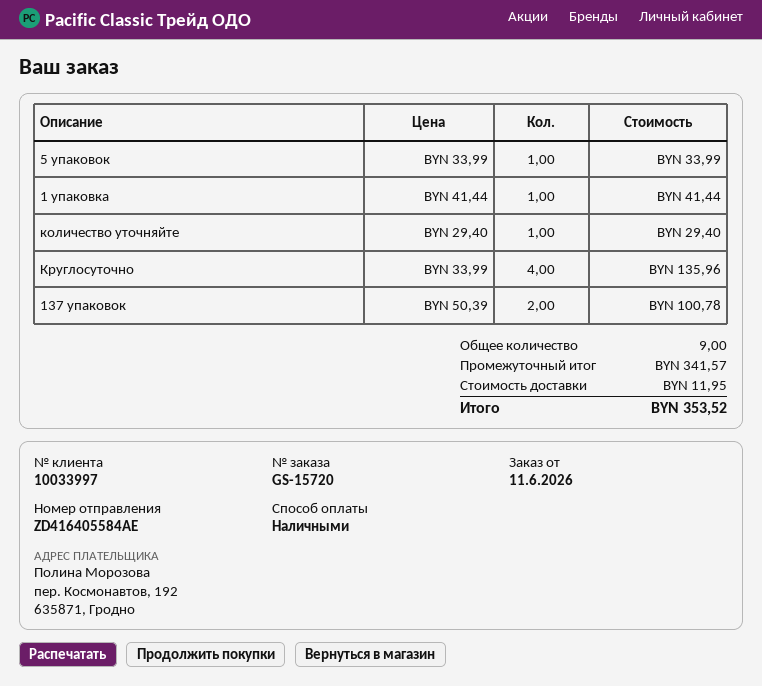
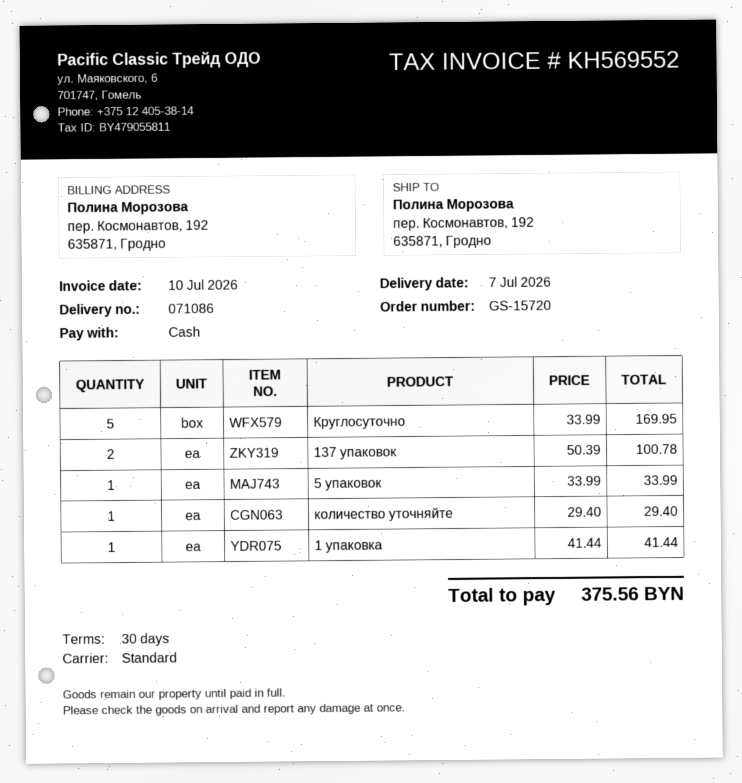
Круглосуточно: 4 x 33.99 = 135.96 -> 5 x 33.99 = 169.95
shipping: 11.95 -> none
total: 353.52 -> 375.56

